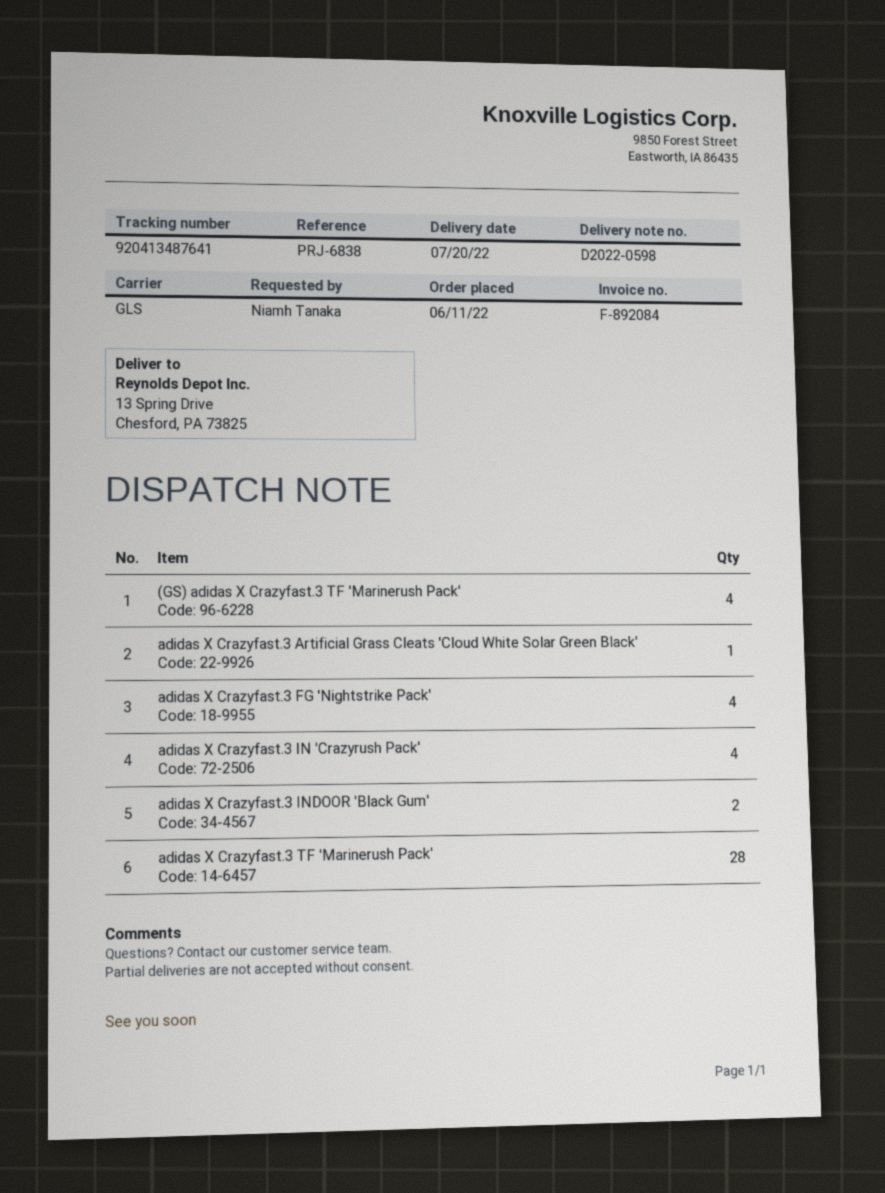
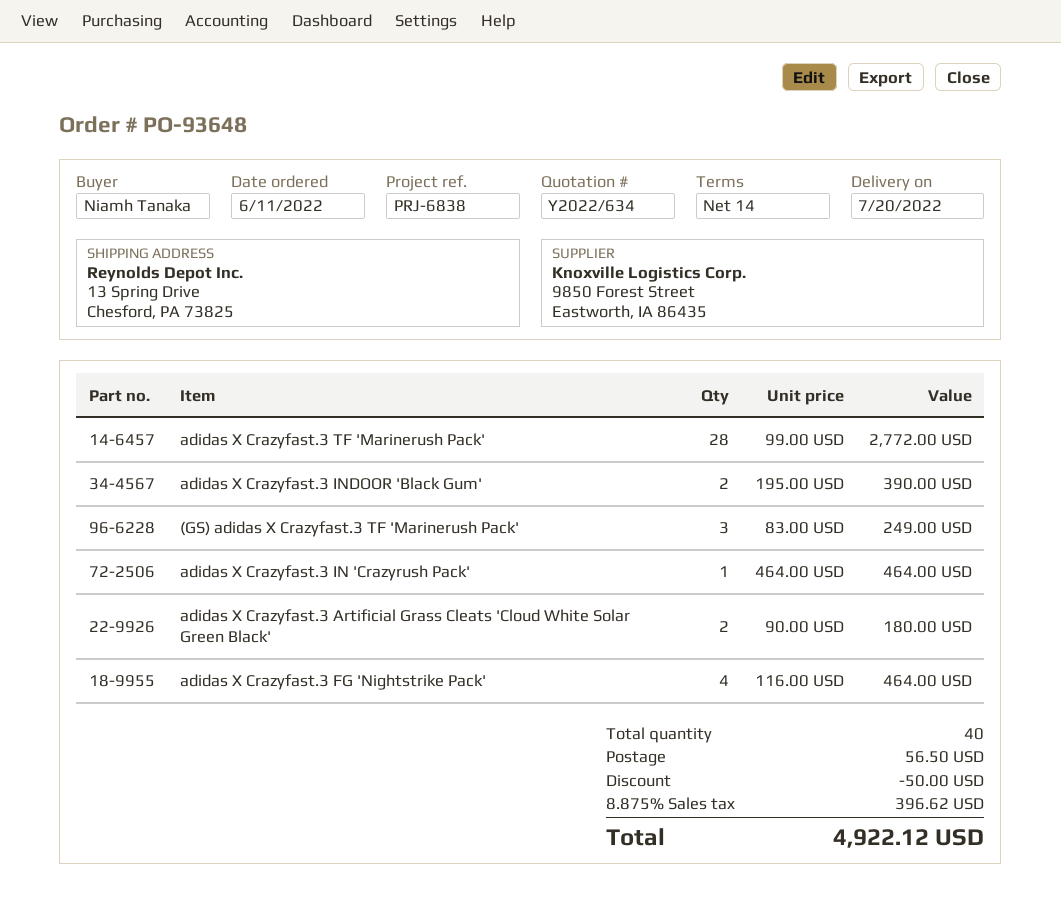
(GS) adidas X Crazyfast.3 TF 'Marinerush Pack': 4 -> 3
adidas X Crazyfast.3 Artificial Grass Cleats 'Cloud White Solar Green Black': 1 -> 2
adidas X Crazyfast.3 IN 'Crazyrush Pack': 4 -> 1

